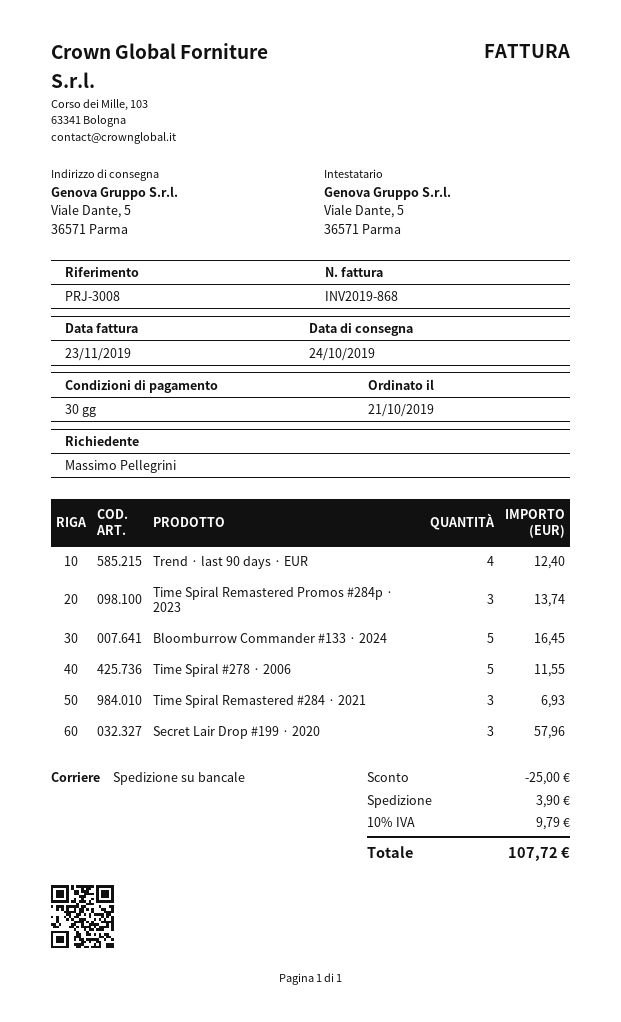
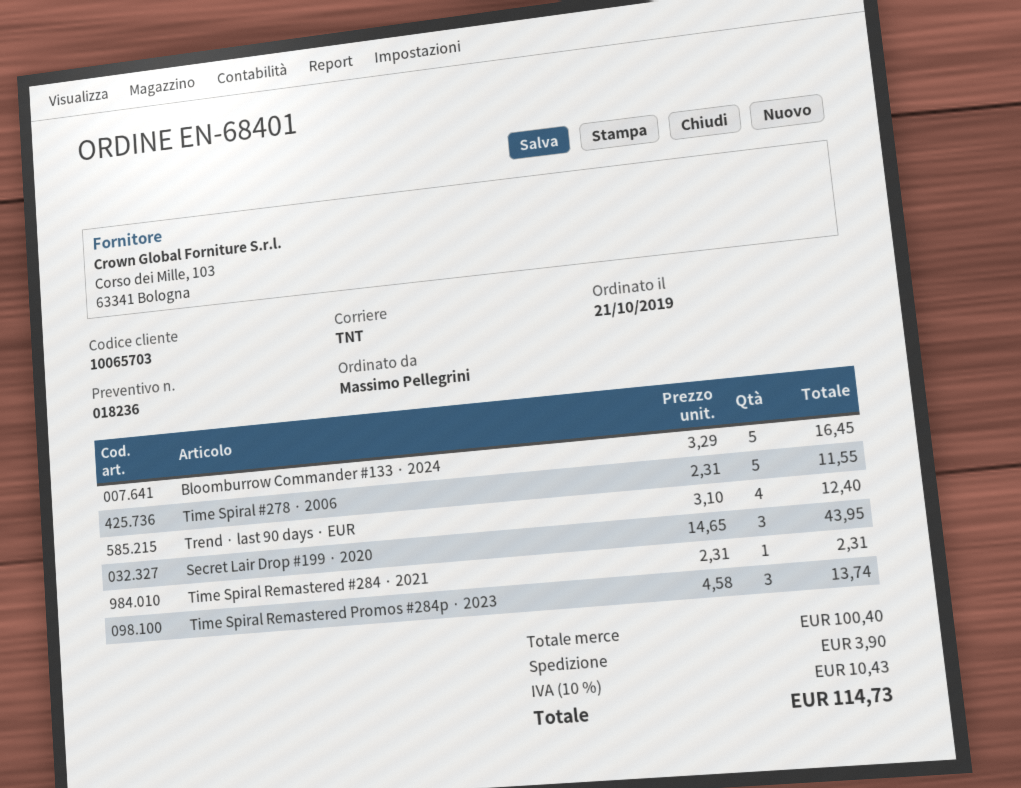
shipping method: pallet freight -> TNT
Time Spiral Remastered #284 · 2021: 3 for 6.93 -> 1 for 2.31
Secret Lair Drop #199 · 2020: 3 for 57.96 -> 3 for 43.95
discount: 25.00 -> none
tax: 10% = 9.79 -> 10% = 10.43
total: 107.72 -> 114.73

